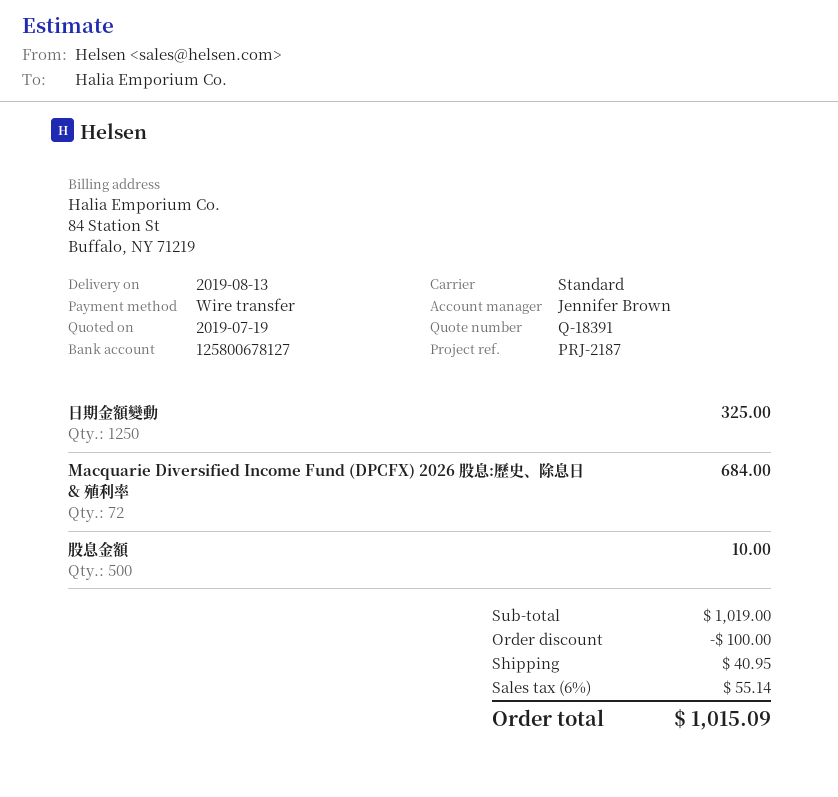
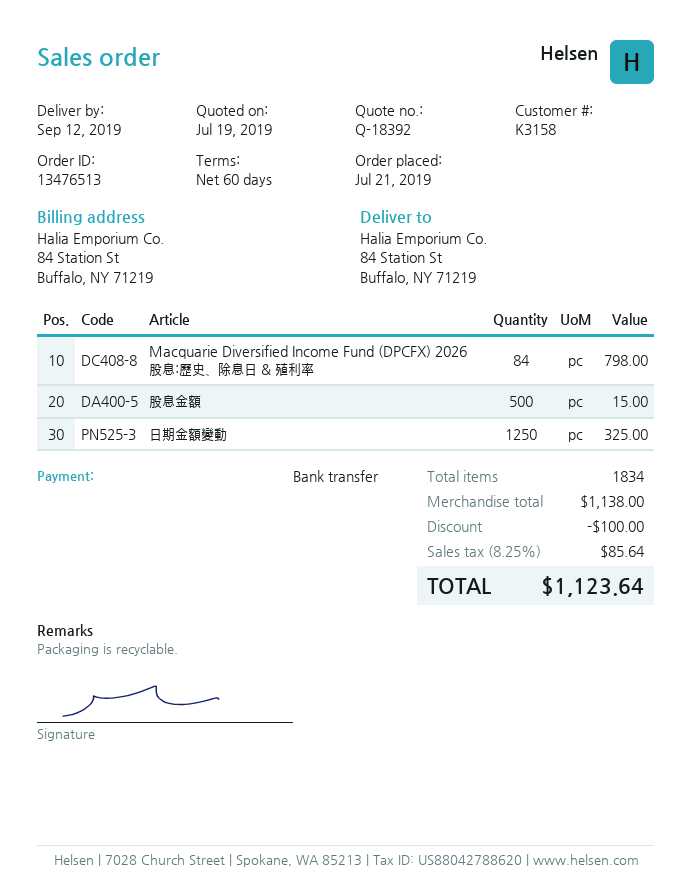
quote number: Q-18391 -> Q-18392
delivery date: 2019-08-13 -> 2019-09-12
Macquarie Diversified Income Fund (DPCFX) 2026 股息:歷史、除息日 & 殖利率: 72 for 684.00 -> 84 for 798.00
股息金額: 500 for 10.00 -> 500 for 15.00
subtotal: 1019.00 -> 1138.00
shipping: 40.95 -> none
tax: 6% = 55.14 -> 8.25% = 85.64
total: 1015.09 -> 1123.64

